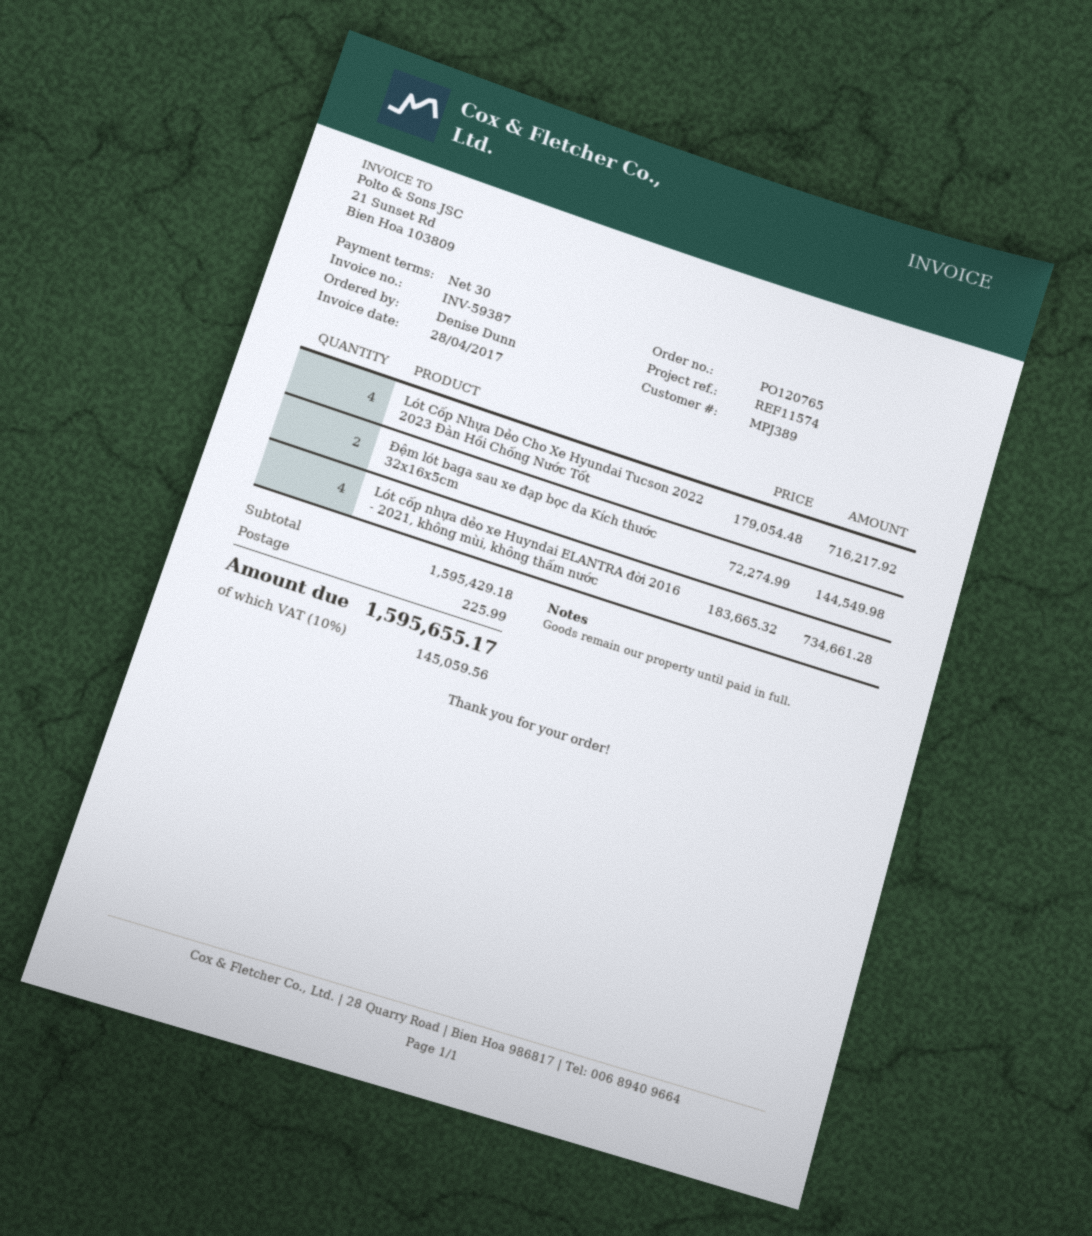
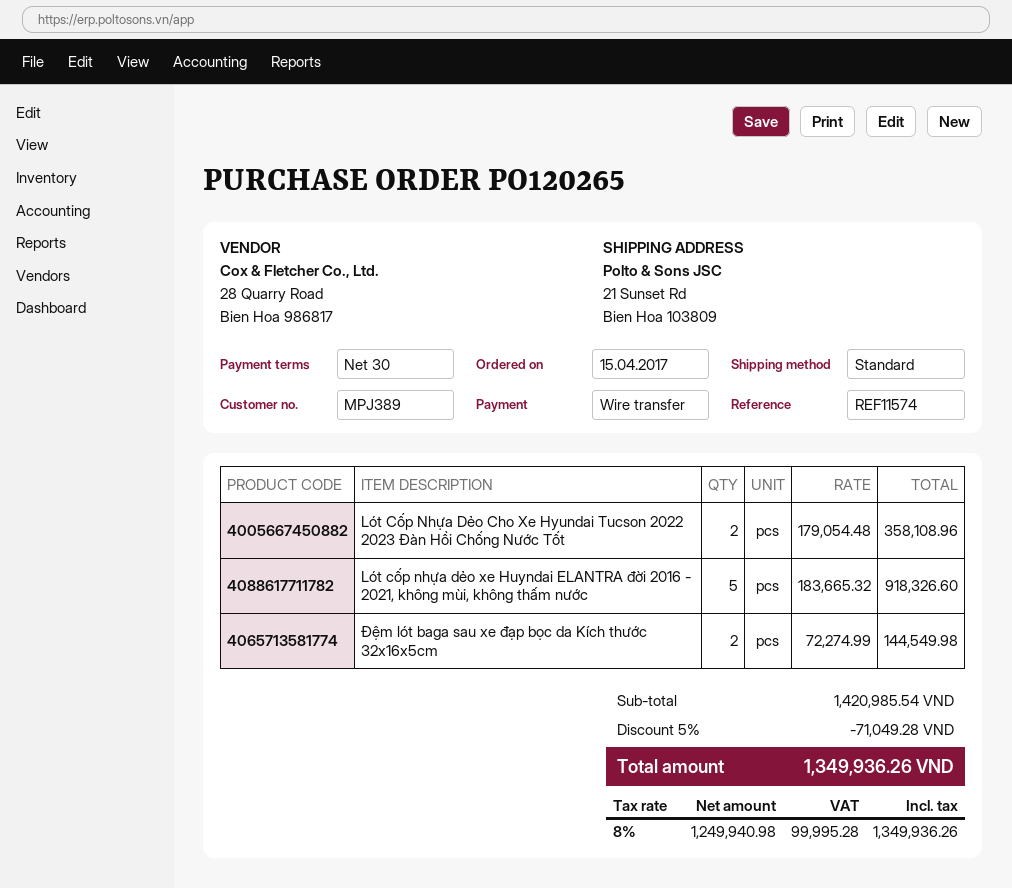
order number: PO120765 -> PO120265
Lót Cốp Nhựa Dẻo Cho Xe Hyundai Tucson 2022 2023 Đàn Hồi Chống Nước Tốt: 4 x 179054.48 = 716217.92 -> 2 x 179054.48 = 358108.96
Lót cốp nhựa dẻo xe Huyndai ELANTRA đời 2016 - 2021, không mùi, không thấm nước: 4 x 183665.32 = 734661.28 -> 5 x 183665.32 = 918326.60
subtotal: 1595429.18 -> 1420985.54
discount: none -> 5% = 71049.28
shipping: 225.99 -> none
tax: 10% = 145059.56 -> 8% = 99995.28
total: 1595655.17 -> 1349936.26

